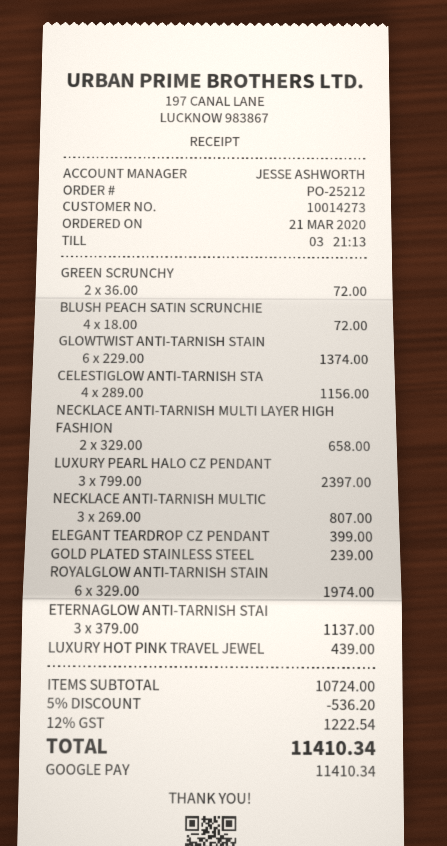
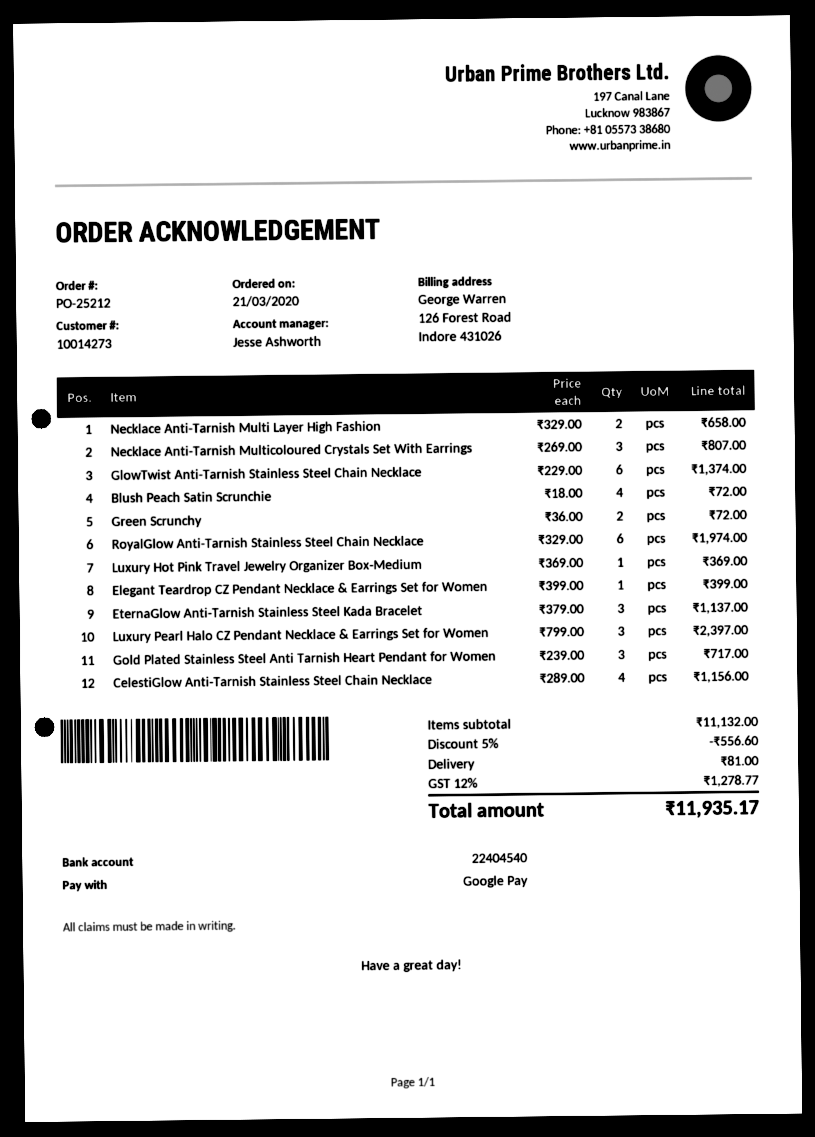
GOLD PLATED STAINLESS STEEL: 1 x 239.00 = 239.00 -> 3 x 239.00 = 717.00
LUXURY HOT PINK TRAVEL JEWEL: 1 x 439.00 = 439.00 -> 1 x 369.00 = 369.00
subtotal: 10724.00 -> 11132.00
discount: 5% = 536.20 -> 5% = 556.60
shipping: none -> 81.00
tax: 12% = 1222.54 -> 12% = 1278.77
total: 11410.34 -> 11935.17

